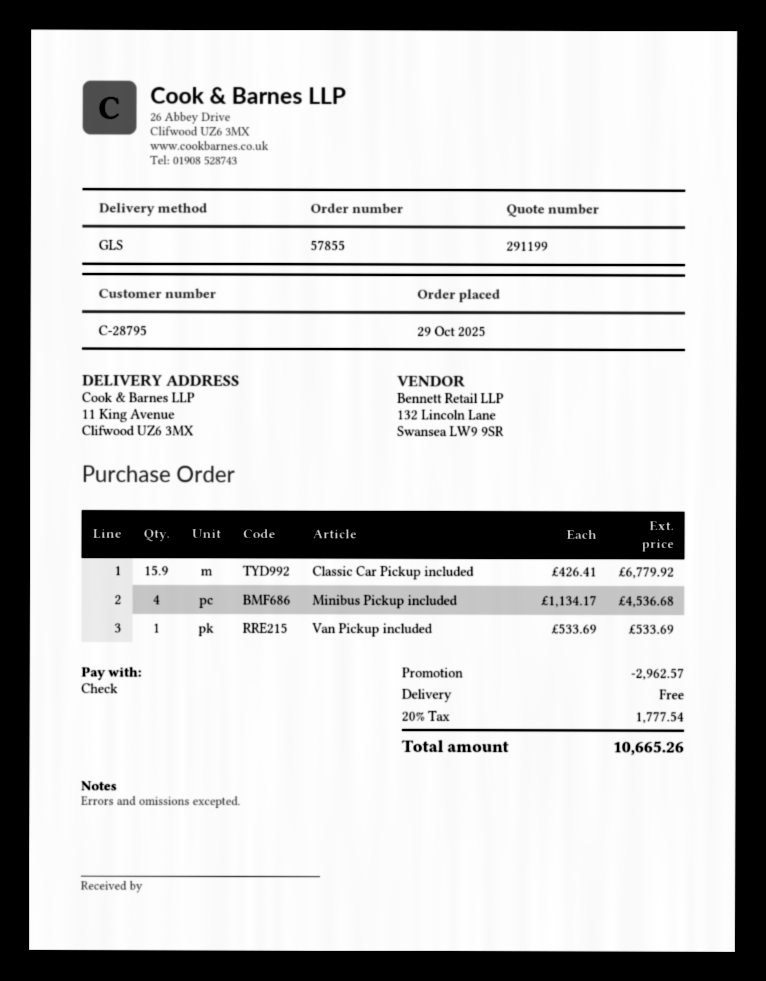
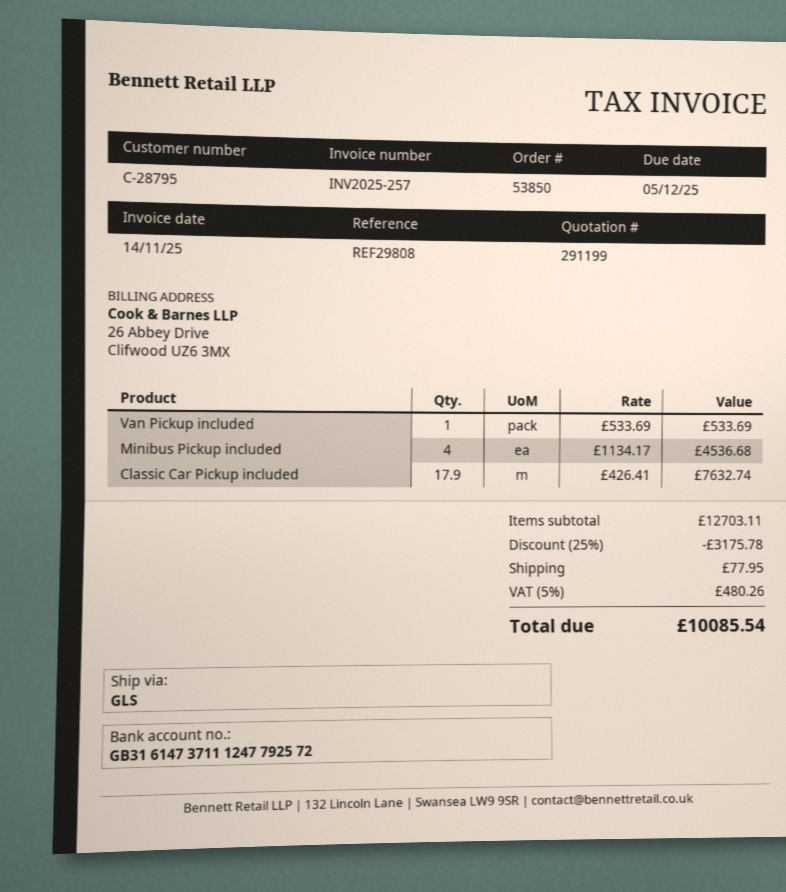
order number: 57855 -> 53850
Classic Car Pickup included: 15.9 x 426.41 = 6779.92 -> 17.9 x 426.41 = 7632.74
discount: 2962.57 -> 3175.78
shipping: 0.00 -> 77.95
tax: 20% = 1777.54 -> 5% = 480.26
total: 10665.26 -> 10085.54

